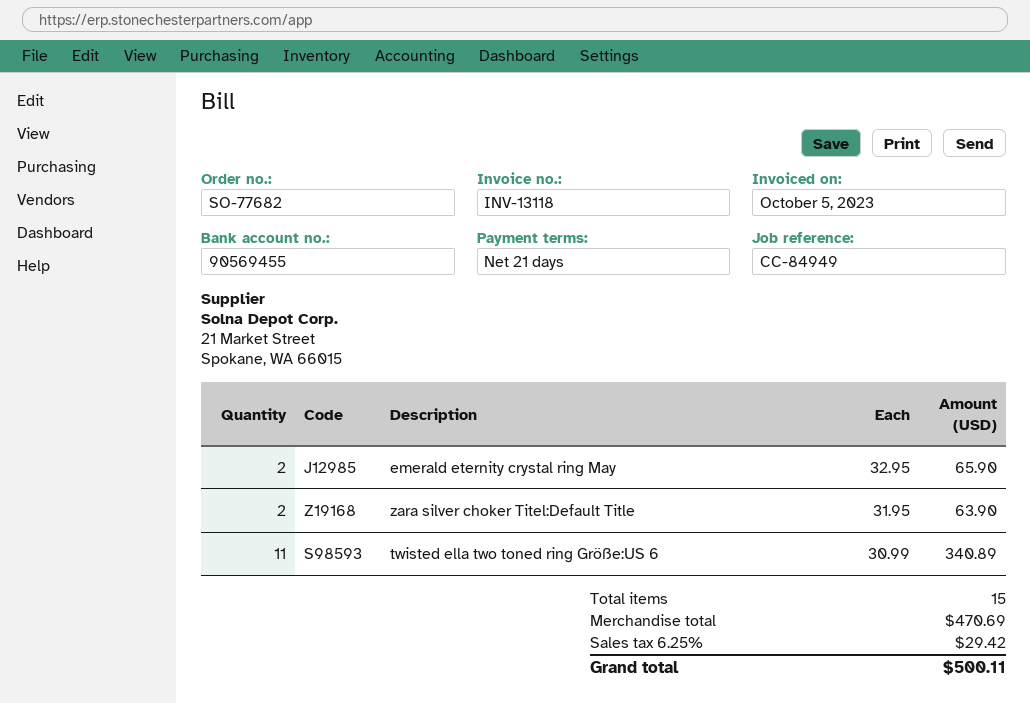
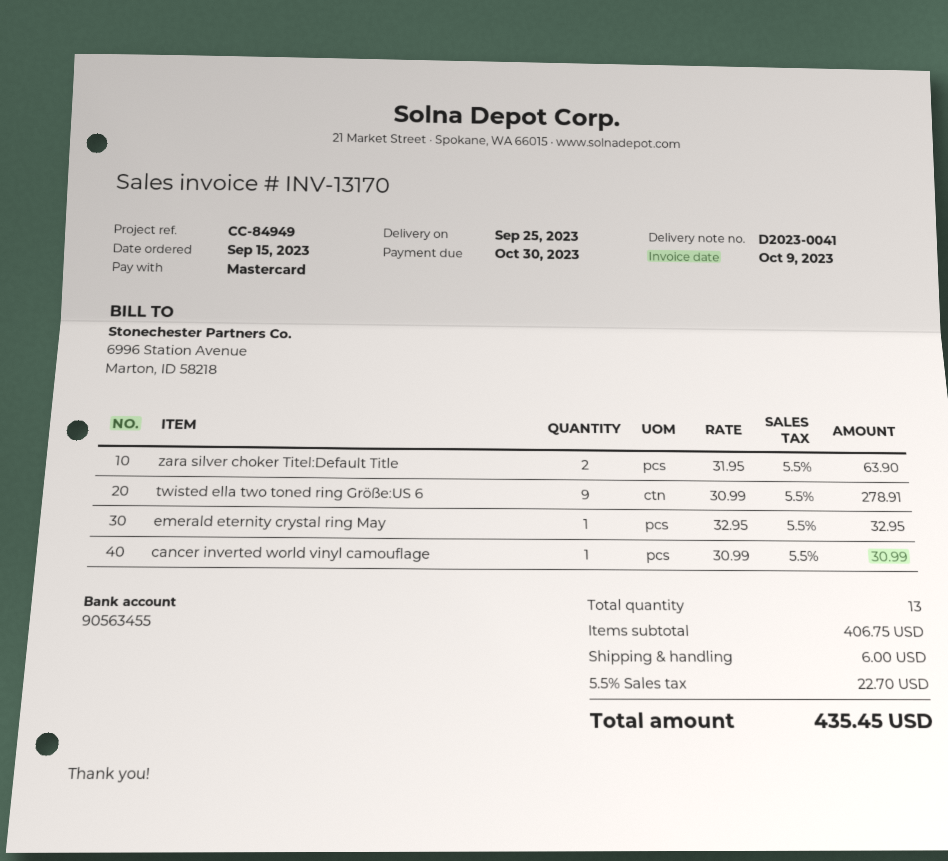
invoice number: INV-13118 -> INV-13170
invoice date: 2023-10-05 -> 2023-10-09
bank account: 90569455 -> 90563455
emerald eternity crystal ring May: 2 x 32.95 = 65.90 -> 1 x 32.95 = 32.95
twisted ella two toned ring Größe:US 6: 11 x 30.99 = 340.89 -> 9 x 30.99 = 278.91
cancer inverted world vinyl camouflage: none -> 1 x 30.99 = 30.99
total quantity: 15 -> 13
subtotal: 470.69 -> 406.75
shipping: none -> 6.00
tax: 6.25% = 29.42 -> 5.5% = 22.70
total: 500.11 -> 435.45

